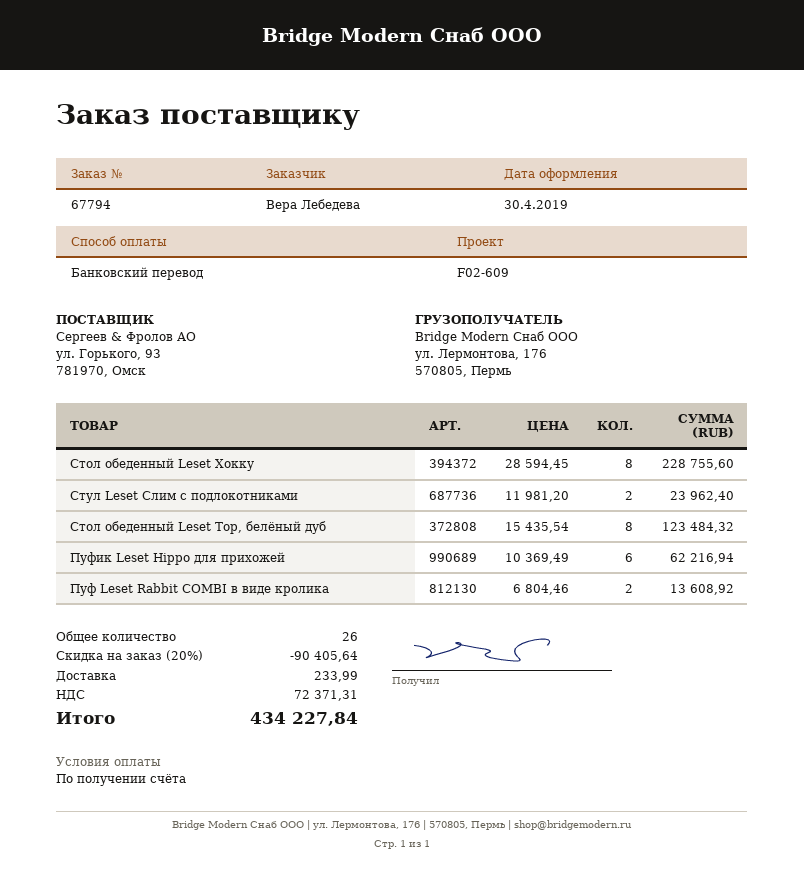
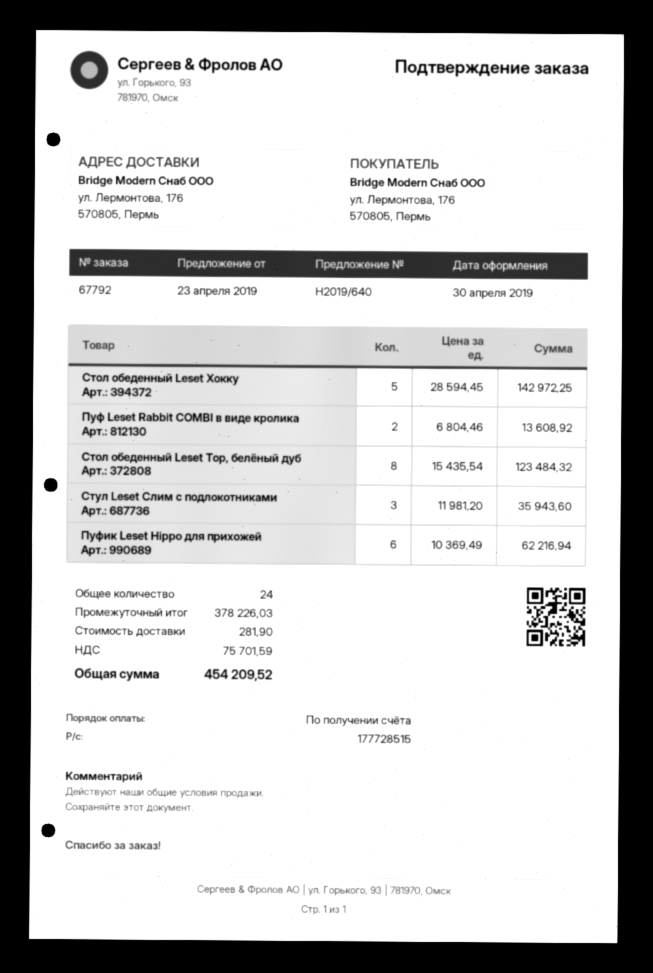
order number: 67794 -> 67792
Стол обеденный Leset Хокку: 8 x 28594.45 = 228755.60 -> 5 x 28594.45 = 142972.25
Стул Leset Слим с подлокотниками: 2 x 11981.20 = 23962.40 -> 3 x 11981.20 = 35943.60
total quantity: 26 -> 24
discount: 20% = 90405.64 -> none
shipping: 233.99 -> 281.90
tax: 72371.31 -> 75701.59
total: 434227.84 -> 454209.52

